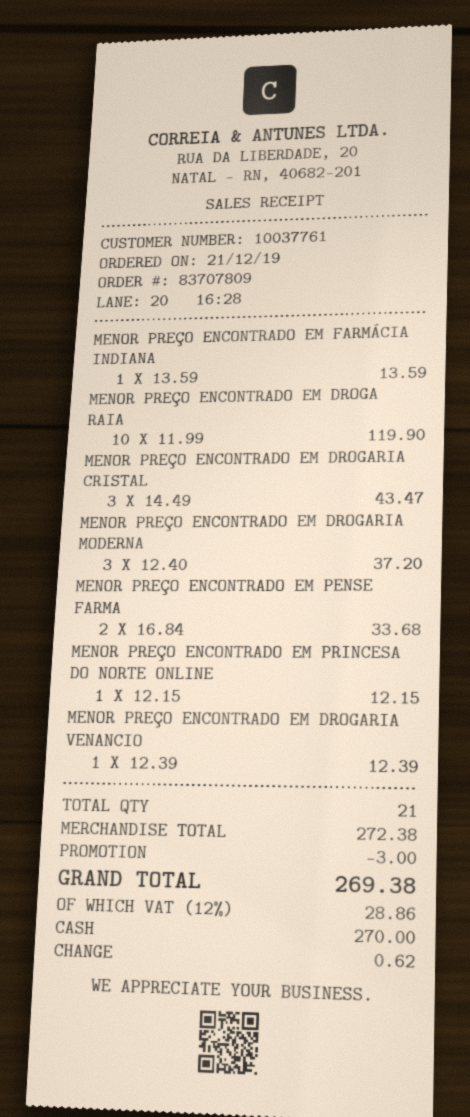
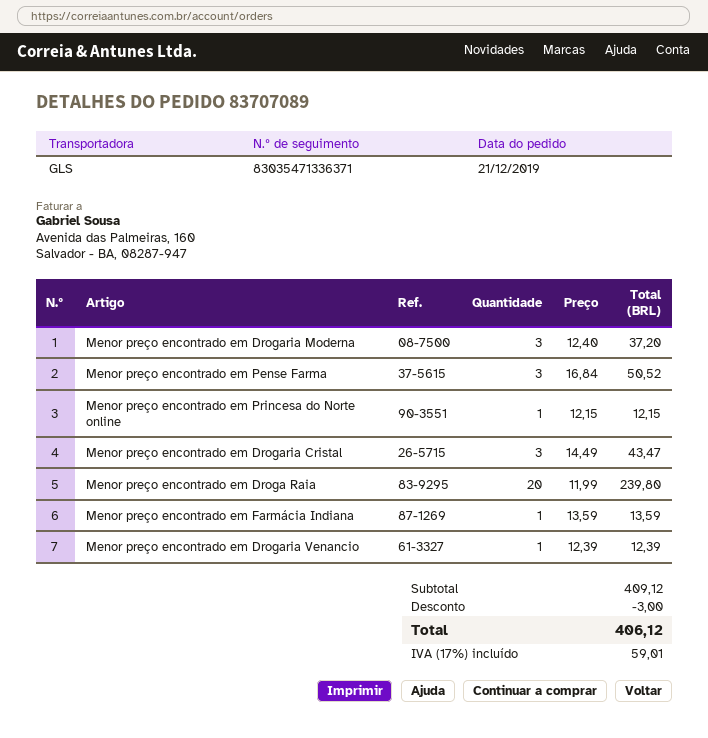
order number: 83707809 -> 83707089
MENOR PREÇO ENCONTRADO EM DROGA RAIA: 10 x 11.99 = 119.90 -> 20 x 11.99 = 239.80
MENOR PREÇO ENCONTRADO EM PENSE FARMA: 2 x 16.84 = 33.68 -> 3 x 16.84 = 50.52
subtotal: 272.38 -> 409.12
tax: 12% = 28.86 -> 17% = 59.01
total: 269.38 -> 406.12

